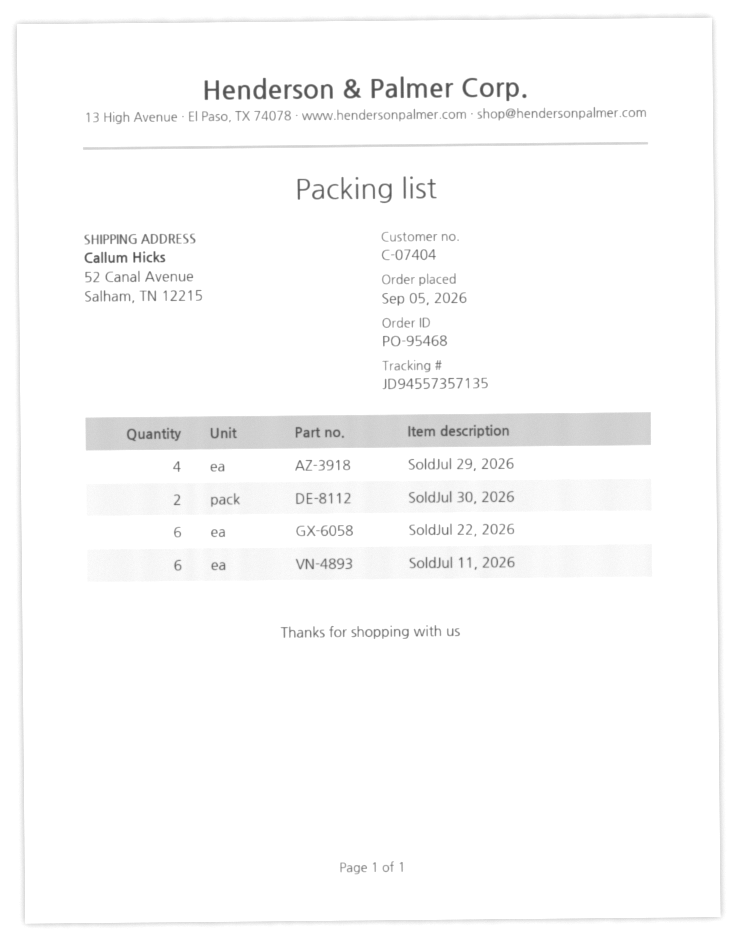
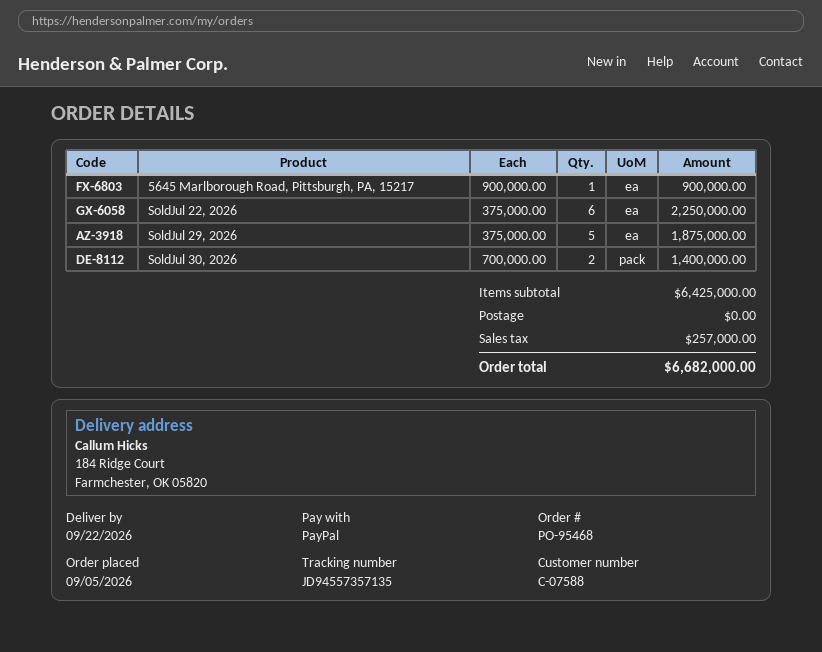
customer number: C-07404 -> C-07588
ship to: 52 Canal Avenue, Salham, TN 12215 -> 184 Ridge Court, Farmchester, OK 05820
SoldJul 29, 2026: 4 -> 5
SoldJul 11, 2026: 6 -> none
5645 Marlborough Road, Pittsburgh, PA, 15217: none -> 1

